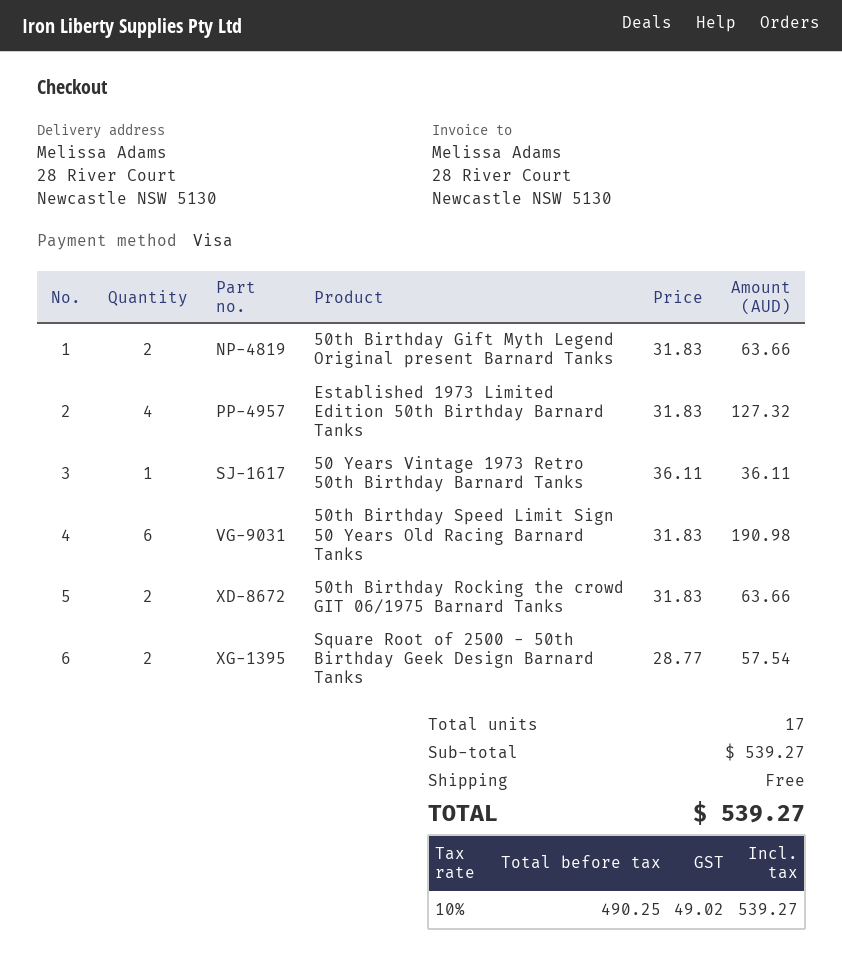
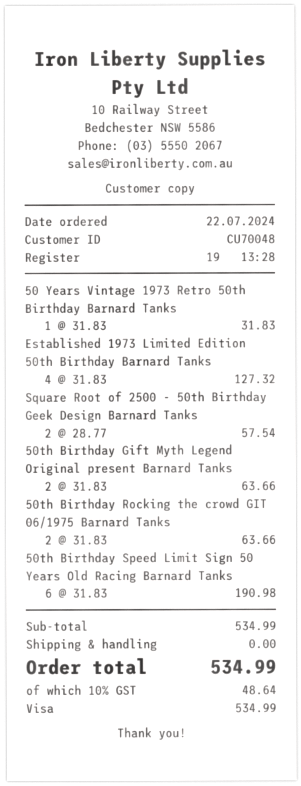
50 Years Vintage 1973 Retro 50th Birthday Barnard Tanks: 1 x 36.11 = 36.11 -> 1 x 31.83 = 31.83
subtotal: 539.27 -> 534.99
tax: 10% = 49.02 -> 10% = 48.64
total: 539.27 -> 534.99

